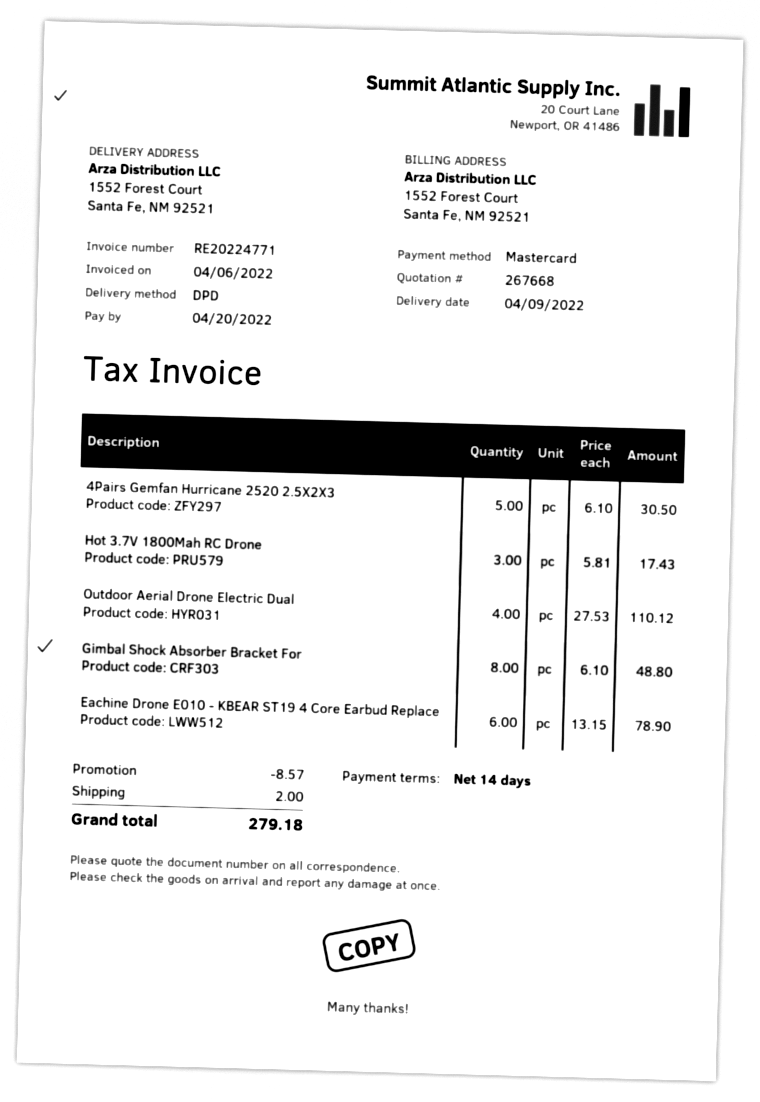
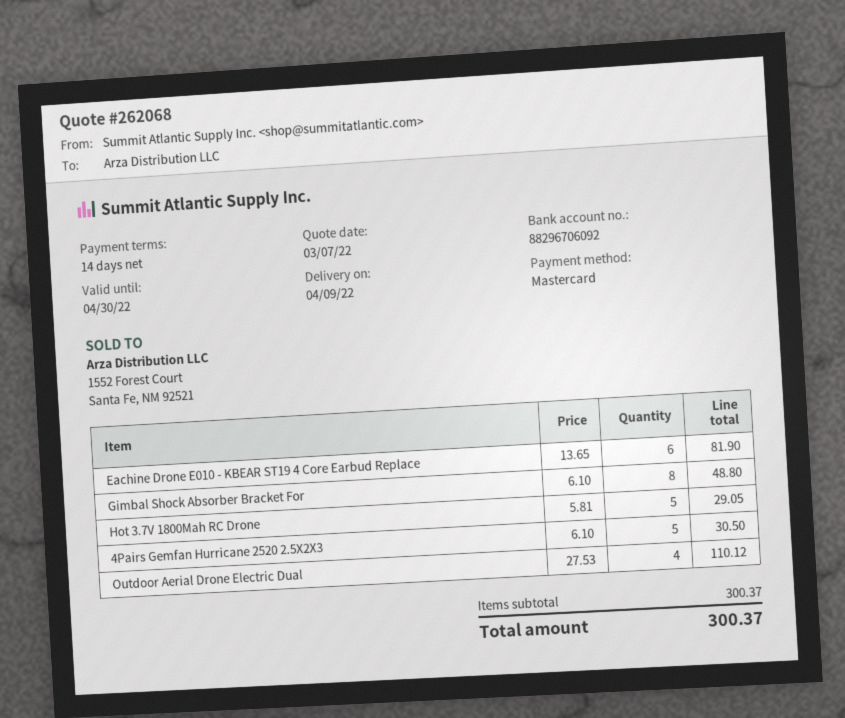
quote number: 267668 -> 262068
Hot 3.7V 1800Mah RC Drone: 3 x 5.81 = 17.43 -> 5 x 5.81 = 29.05
Eachine Drone E010 - KBEAR ST19 4 Core Earbud Replace: 6 x 13.15 = 78.90 -> 6 x 13.65 = 81.90
discount: 8.57 -> none
shipping: 2.00 -> none
total: 279.18 -> 300.37

